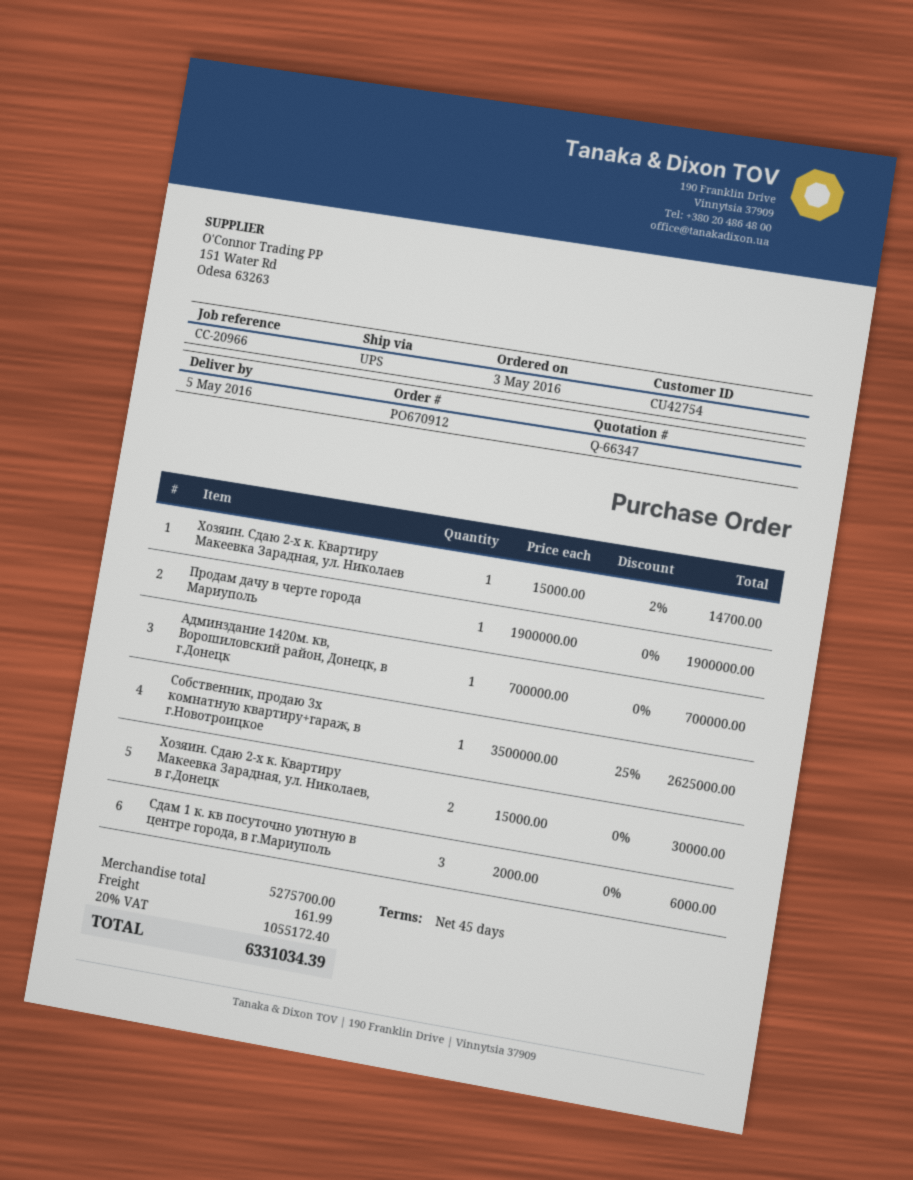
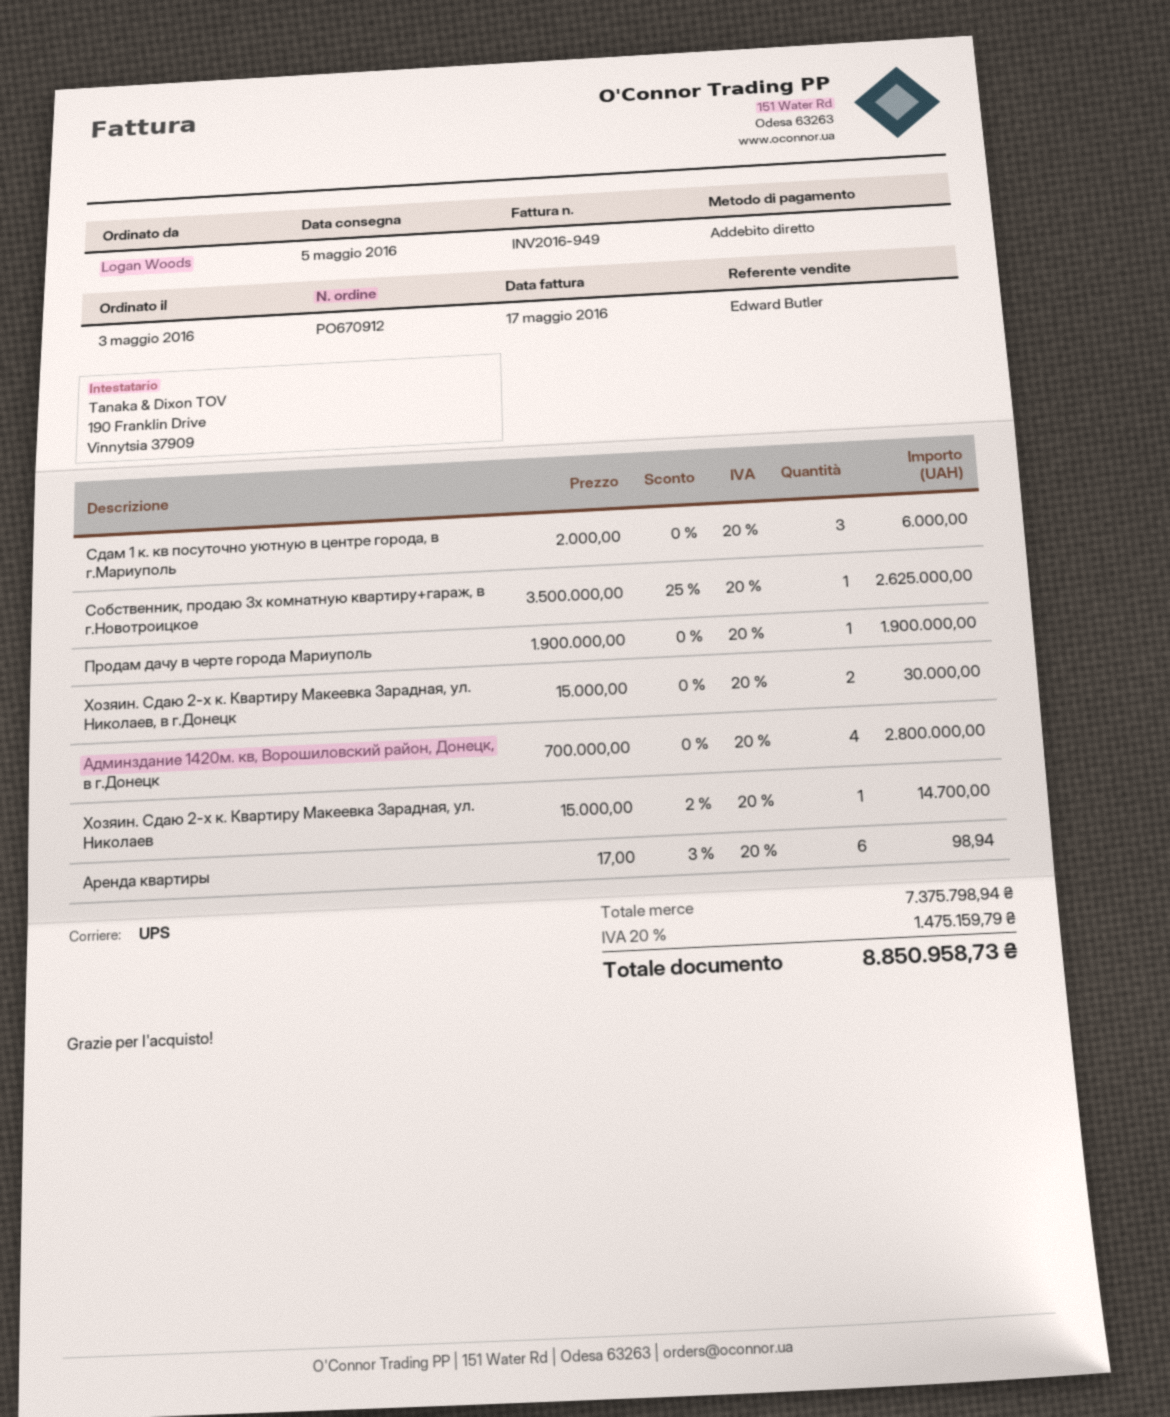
Админздание 1420м. кв, Ворошиловский район, Донецк, в г.Донецк: 1 x 700000.00 = 700000.00 -> 4 x 700000.00 = 2800000.00
Аренда квартиры: none -> 6 x 17.00 - 3% = 98.94
subtotal: 5275700.00 -> 7375798.94
shipping: 161.99 -> none
tax: 20% = 1055172.40 -> 20% = 1475159.79
total: 6331034.39 -> 8850958.73

